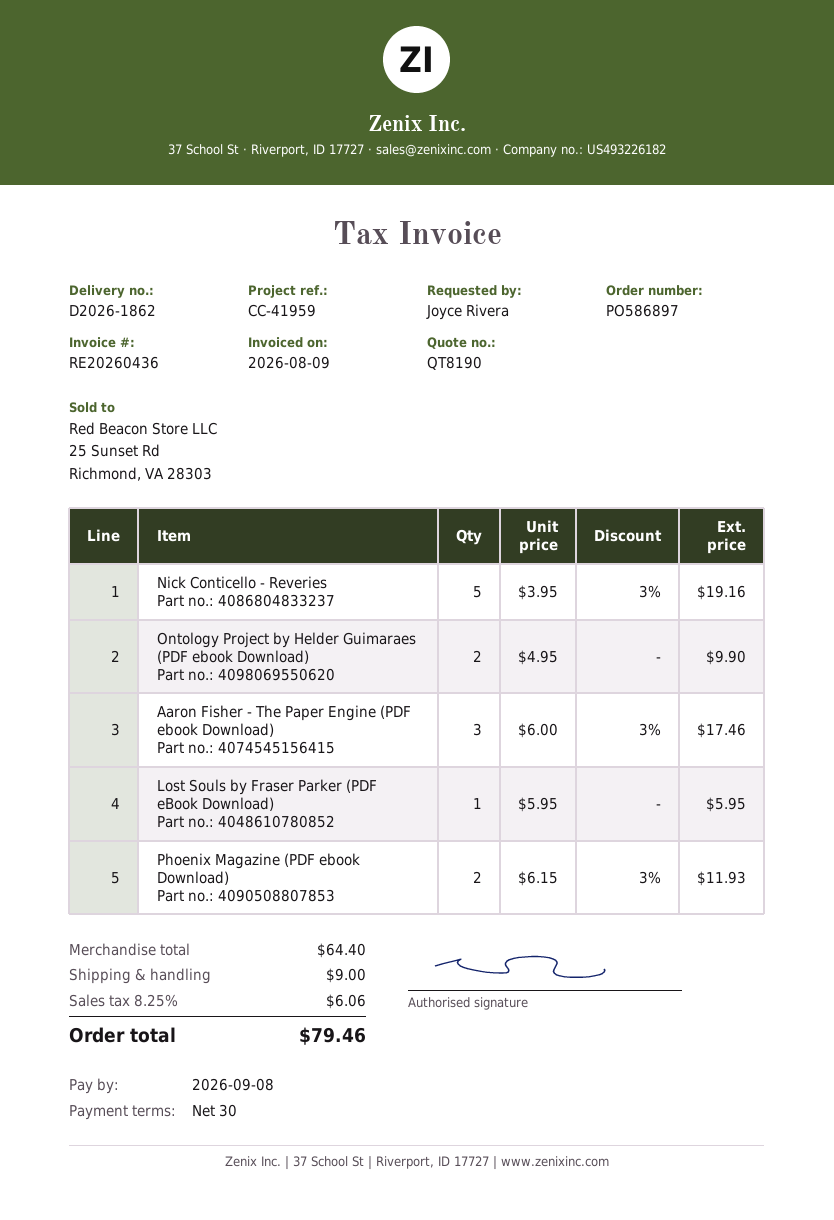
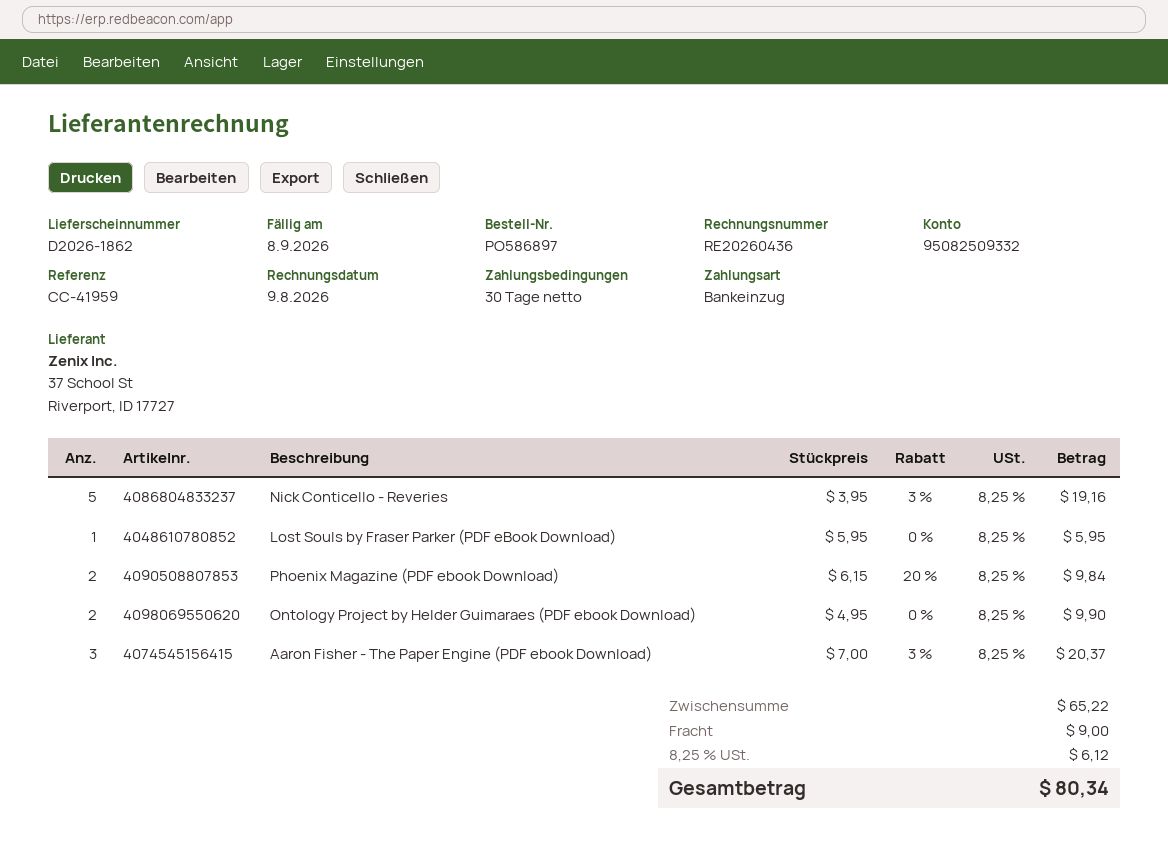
Aaron Fisher - The Paper Engine (PDF ebook Download): 3 x 6.00 - 3% = 17.46 -> 3 x 7.00 - 3% = 20.37
Phoenix Magazine (PDF ebook Download): 2 x 6.15 - 3% = 11.93 -> 2 x 6.15 - 20% = 9.84
subtotal: 64.40 -> 65.22
tax: 8.25% = 6.06 -> 8.25% = 6.12
total: 79.46 -> 80.34

